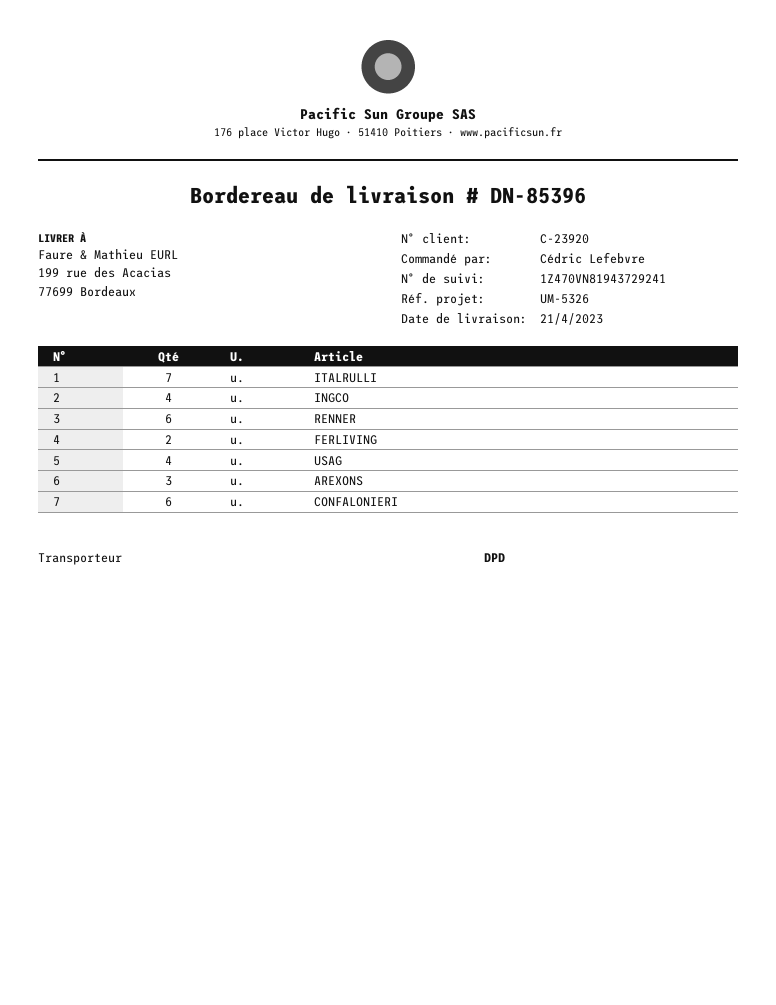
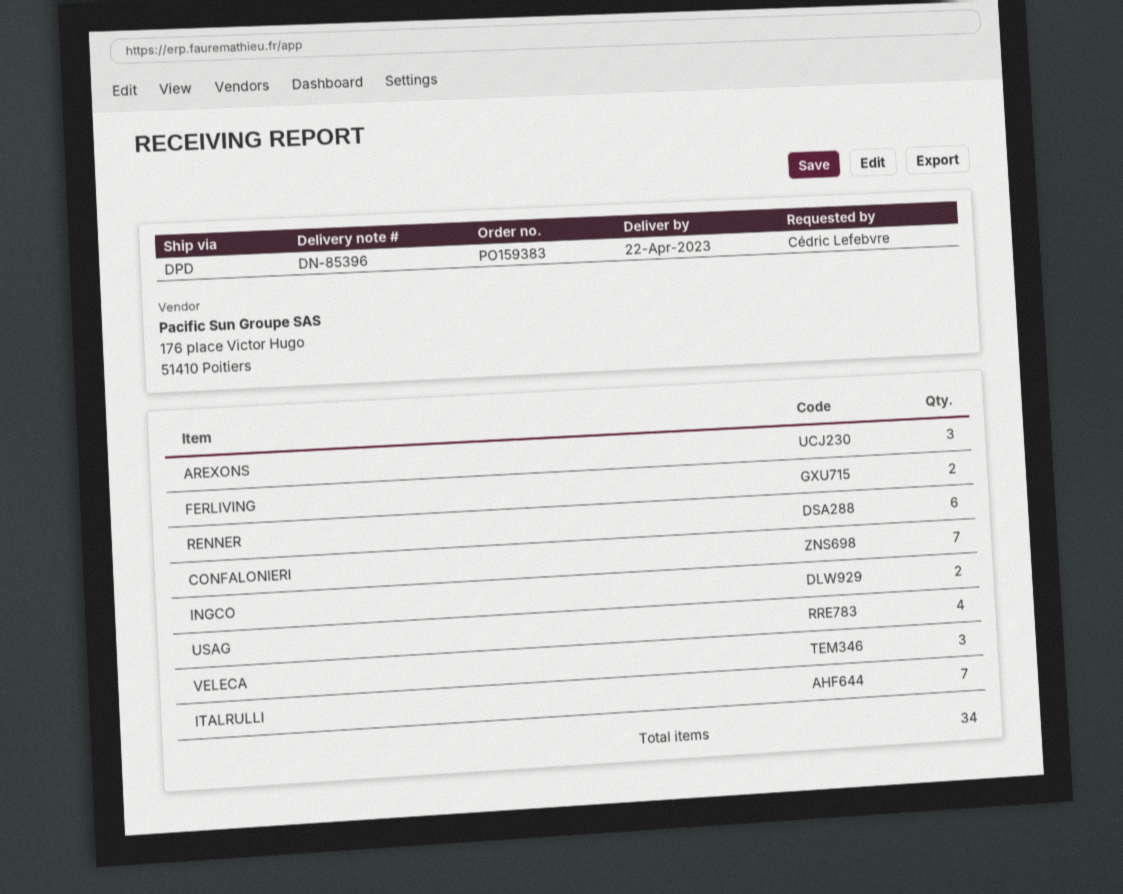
delivery date: 2023-04-21 -> 2023-04-22
INGCO: 4 -> 2
CONFALONIERI: 6 -> 7
VELECA: none -> 3

